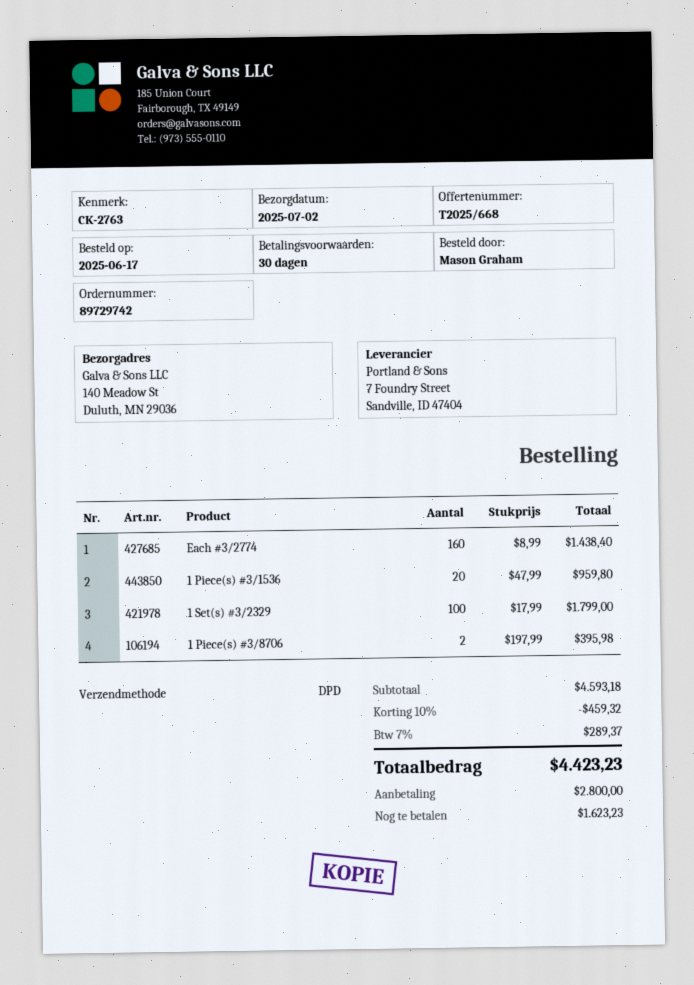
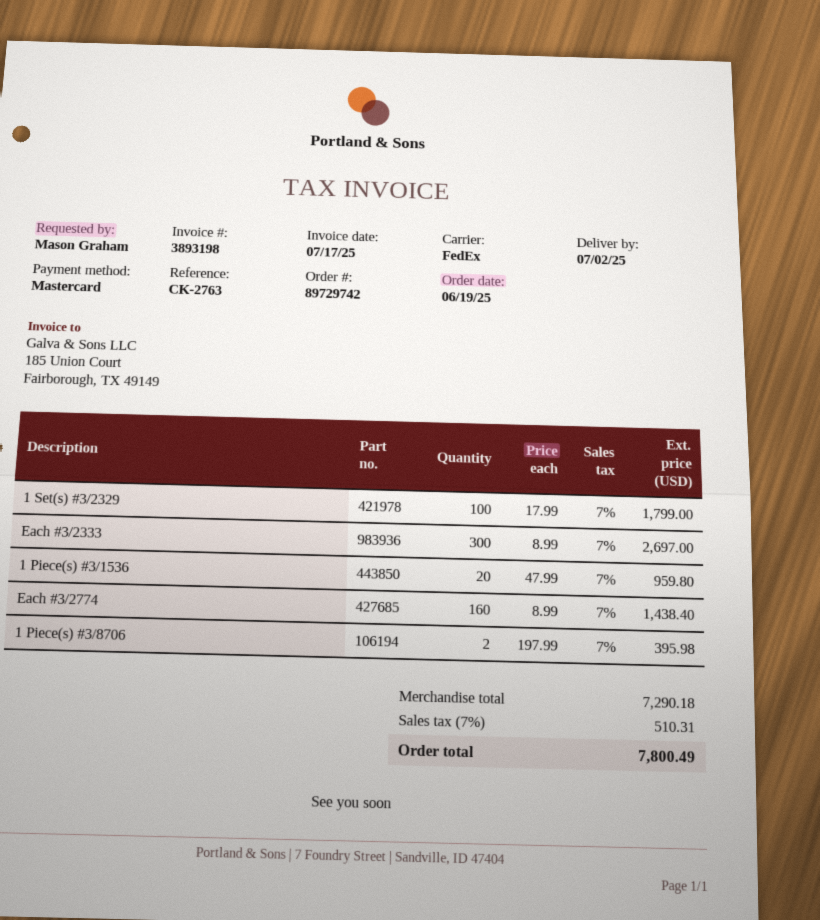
order date: 2025-06-17 -> 2025-06-19
shipping method: DPD -> FedEx
Each #3/2333: none -> 300 x 8.99 = 2697.00
subtotal: 4593.18 -> 7290.18
discount: 10% = 459.32 -> none
tax: 7% = 289.37 -> 7% = 510.31
total: 4423.23 -> 7800.49

